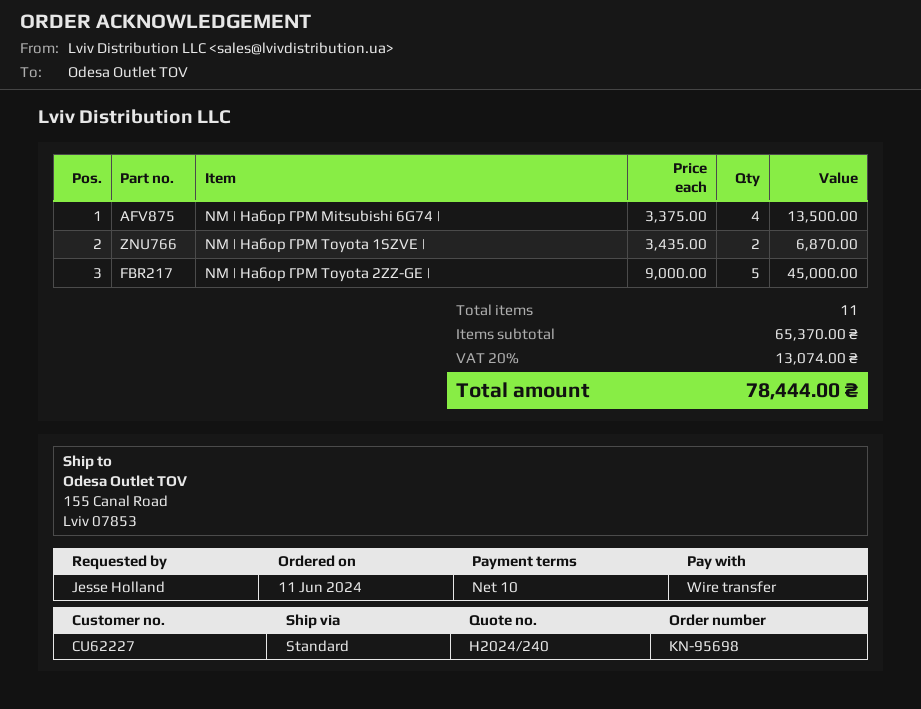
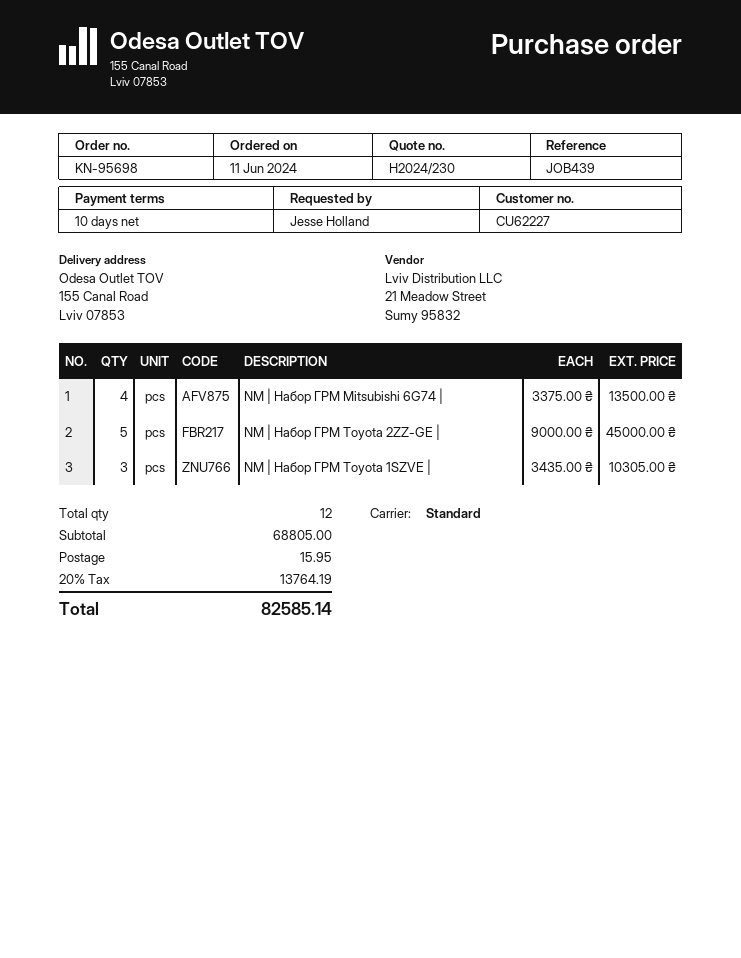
quote number: H2024/240 -> H2024/230
NM | Набор ГРМ Toyota 1SZVE |: 2 x 3435.00 = 6870.00 -> 3 x 3435.00 = 10305.00
total quantity: 11 -> 12
subtotal: 65370.00 -> 68805.00
shipping: none -> 15.95
tax: 20% = 13074.00 -> 20% = 13764.19
total: 78444.00 -> 82585.14

